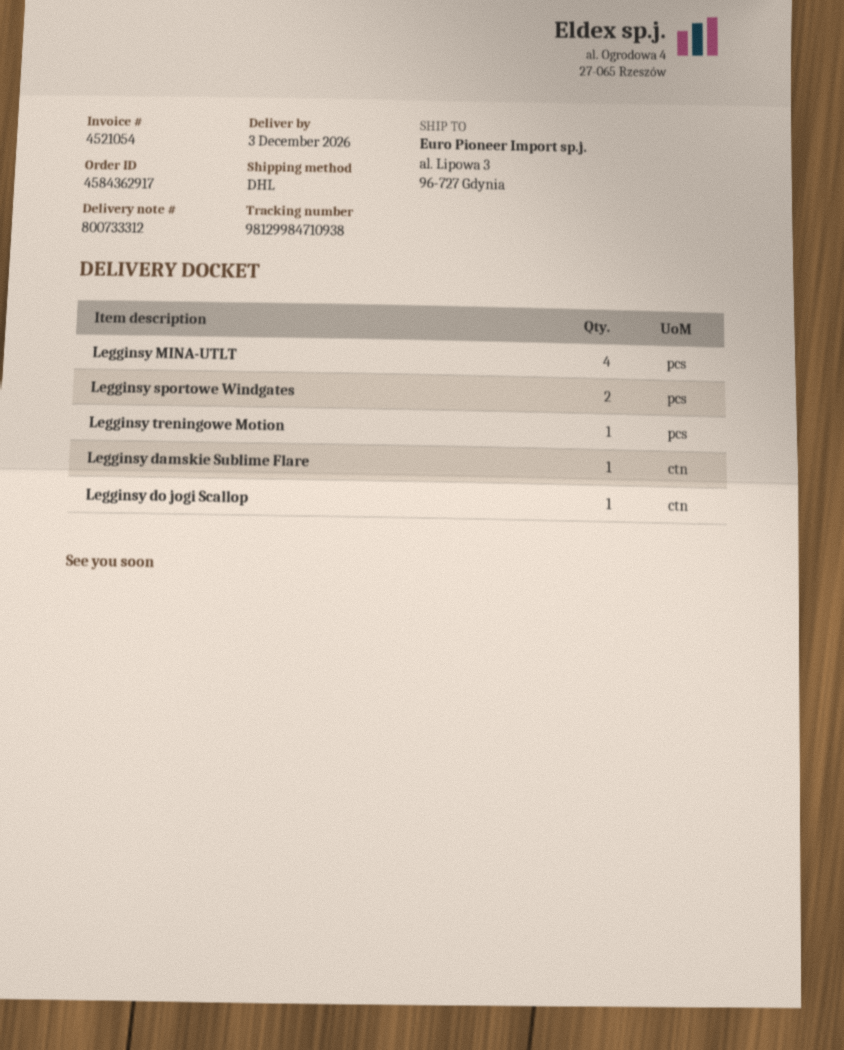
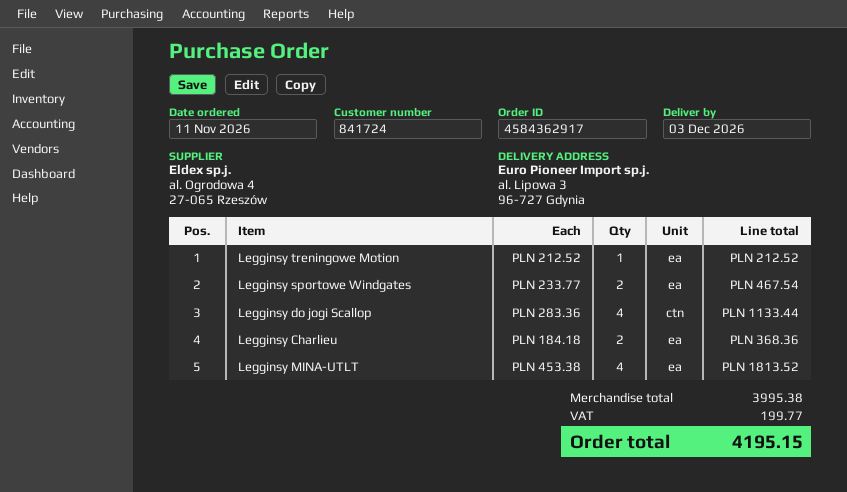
Legginsy damskie Sublime Flare: 1 -> none
Legginsy do jogi Scallop: 1 -> 4
Legginsy Charlieu: none -> 2

